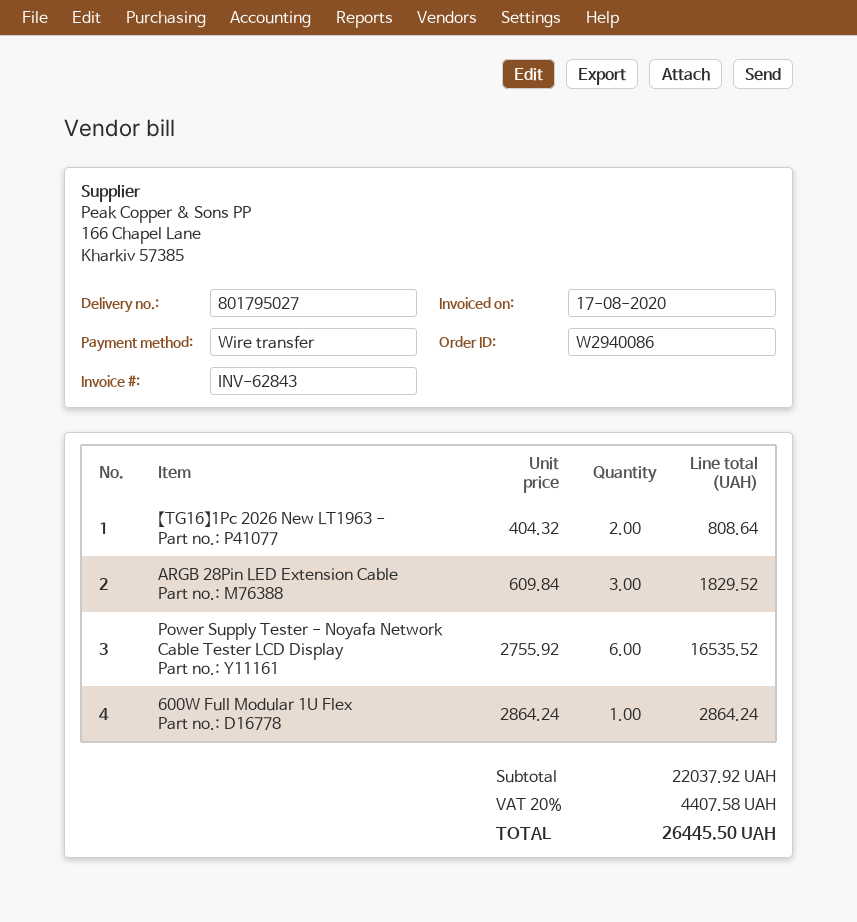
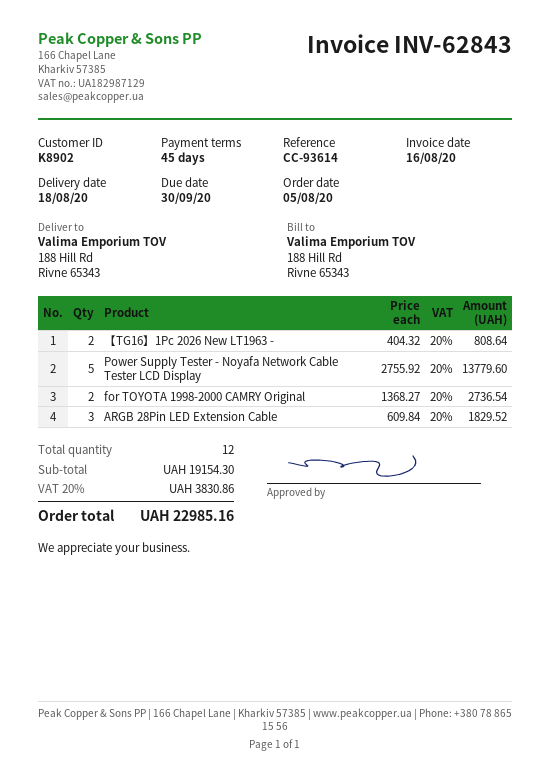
invoice date: 2020-08-17 -> 2020-08-16
Power Supply Tester - Noyafa Network Cable Tester LCD Display: 6 x 2755.92 = 16535.52 -> 5 x 2755.92 = 13779.60
600W Full Modular 1U Flex: 1 x 2864.24 = 2864.24 -> none
for TOYOTA 1998-2000 CAMRY Original: none -> 2 x 1368.27 = 2736.54
subtotal: 22037.92 -> 19154.30
tax: 20% = 4407.58 -> 20% = 3830.86
total: 26445.50 -> 22985.16

